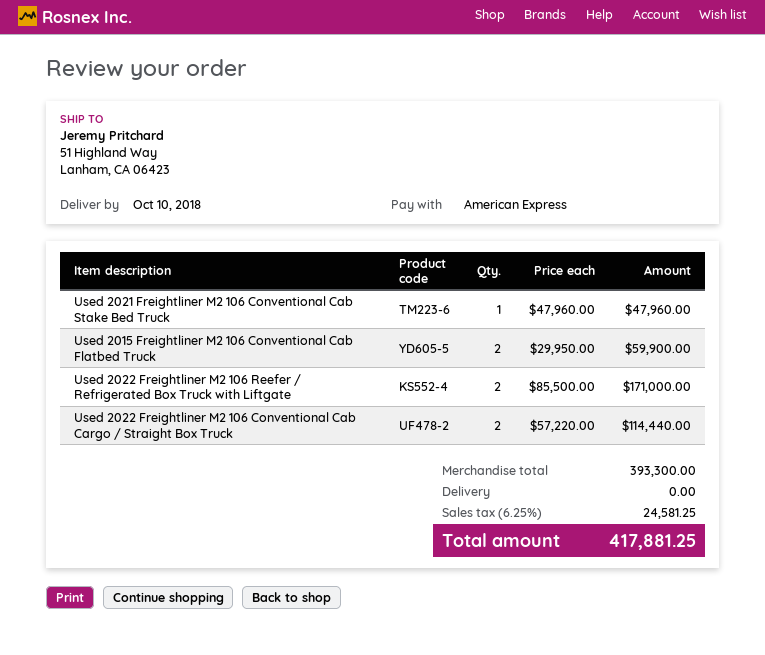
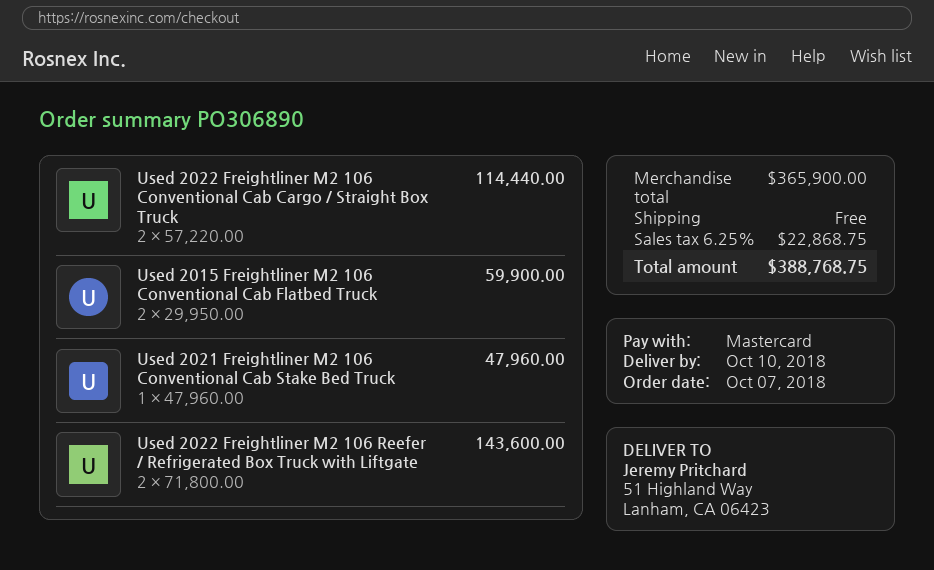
payment method: American Express -> Mastercard
Used 2022 Freightliner M2 106 Reefer / Refrigerated Box Truck with Liftgate: 2 x 85500.00 = 171000.00 -> 2 x 71800.00 = 143600.00
subtotal: 393300.00 -> 365900.00
tax: 6.25% = 24581.25 -> 6.25% = 22868.75
total: 417881.25 -> 388768.75

